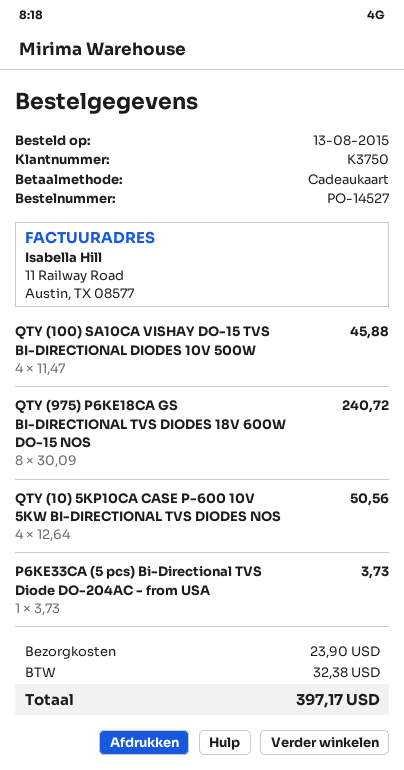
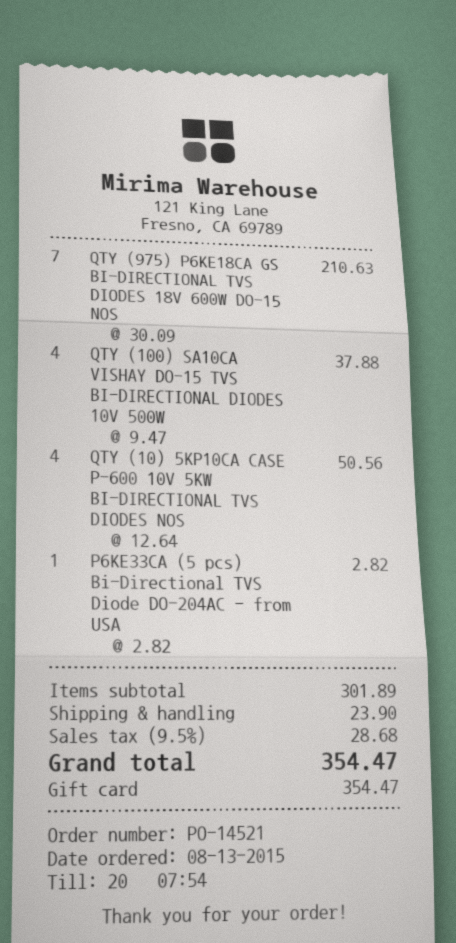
order number: PO-14527 -> PO-14521
QTY (100) SA10CA VISHAY DO-15 TVS BI-DIRECTIONAL DIODES 10V 500W: 4 x 11.47 = 45.88 -> 4 x 9.47 = 37.88
QTY (975) P6KE18CA GS BI-DIRECTIONAL TVS DIODES 18V 600W DO-15 NOS: 8 x 30.09 = 240.72 -> 7 x 30.09 = 210.63
P6KE33CA (5 pcs) Bi-Directional TVS Diode DO-204AC - from USA: 1 x 3.73 = 3.73 -> 1 x 2.82 = 2.82
tax: 32.38 -> 28.68
total: 397.17 -> 354.47

